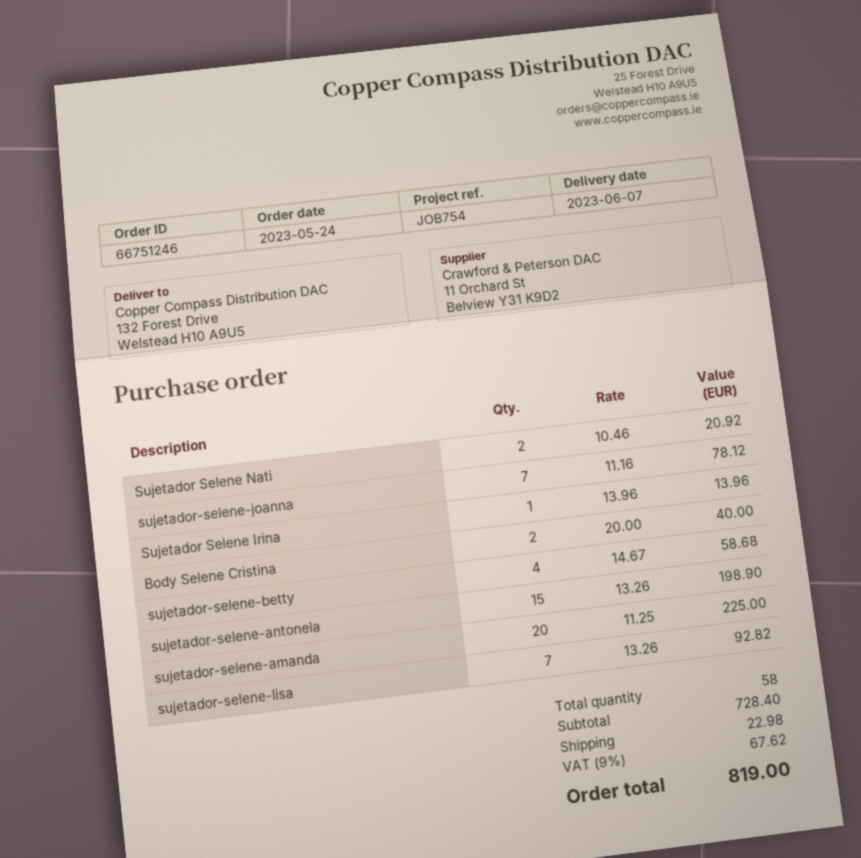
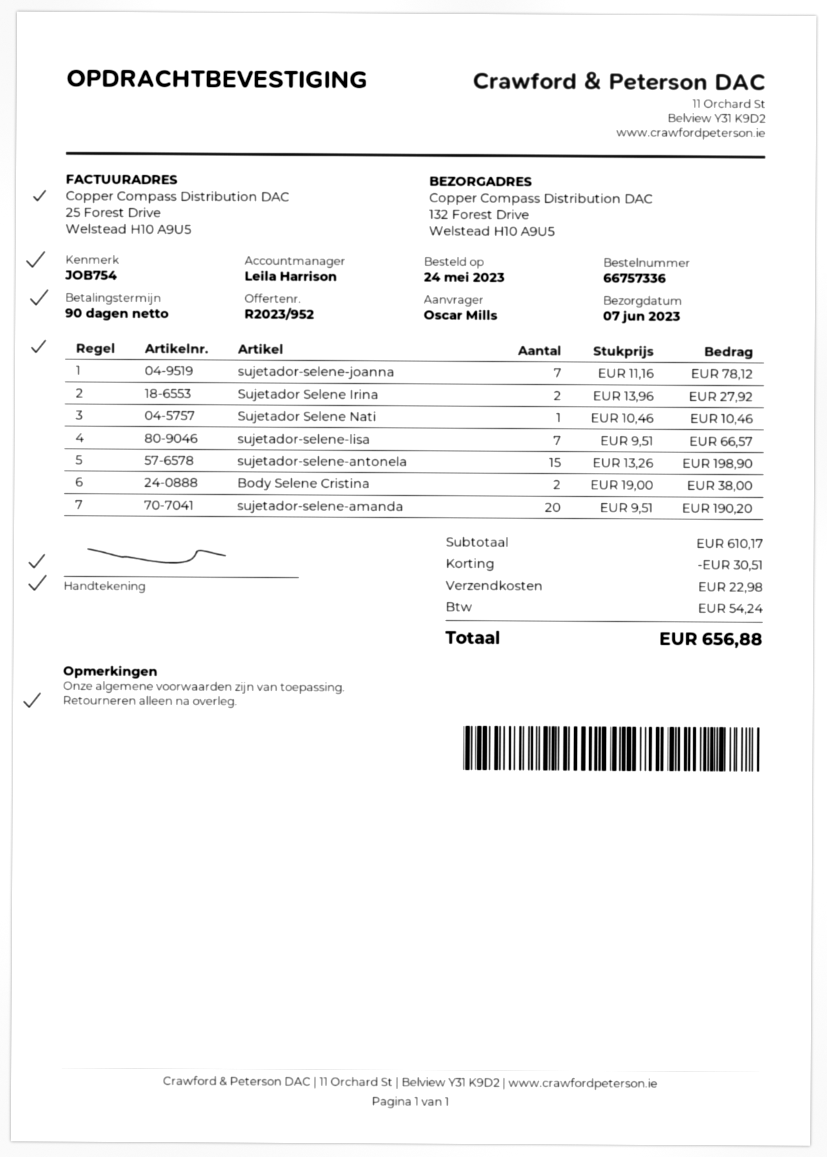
order number: 66751246 -> 66757336
Sujetador Selene Nati: 2 x 10.46 = 20.92 -> 1 x 10.46 = 10.46
Sujetador Selene Irina: 1 x 13.96 = 13.96 -> 2 x 13.96 = 27.92
Body Selene Cristina: 2 x 20.00 = 40.00 -> 2 x 19.00 = 38.00
sujetador-selene-betty: 4 x 14.67 = 58.68 -> none
sujetador-selene-amanda: 20 x 11.25 = 225.00 -> 20 x 9.51 = 190.20
sujetador-selene-lisa: 7 x 13.26 = 92.82 -> 7 x 9.51 = 66.57
subtotal: 728.40 -> 610.17
discount: none -> 30.51
tax: 67.62 -> 54.24
total: 819.00 -> 656.88

